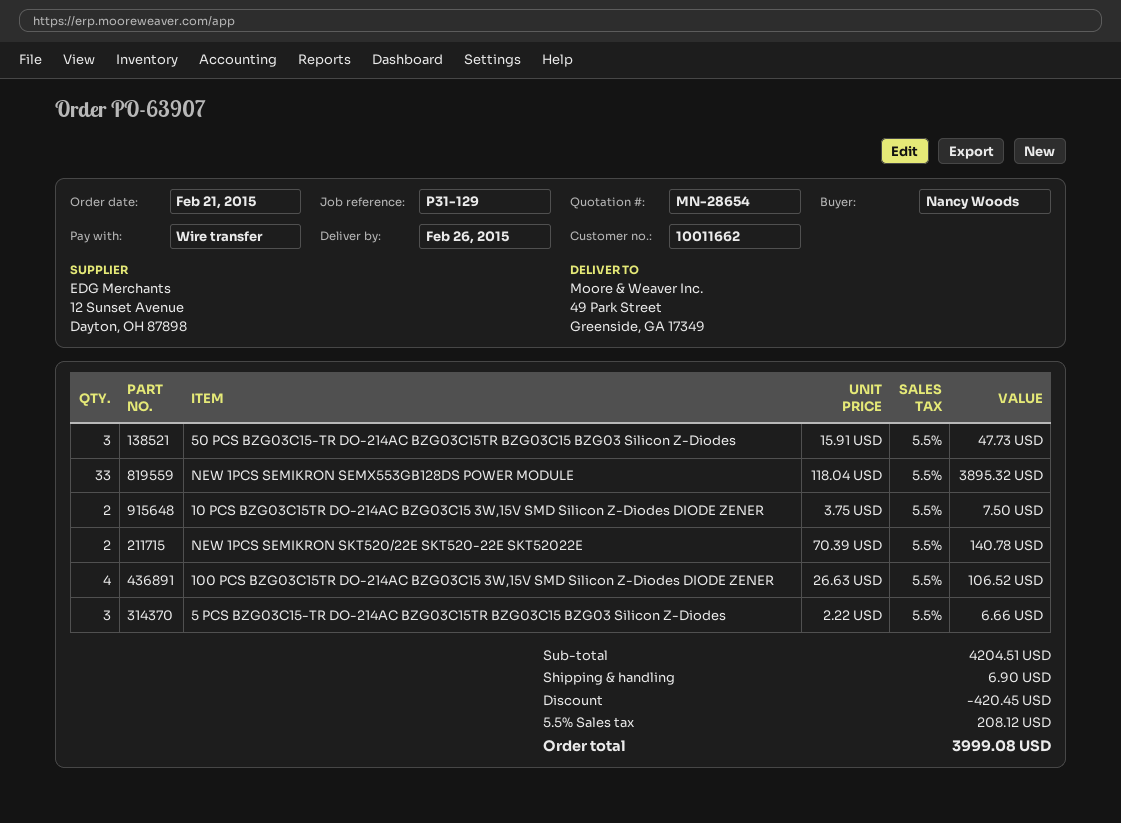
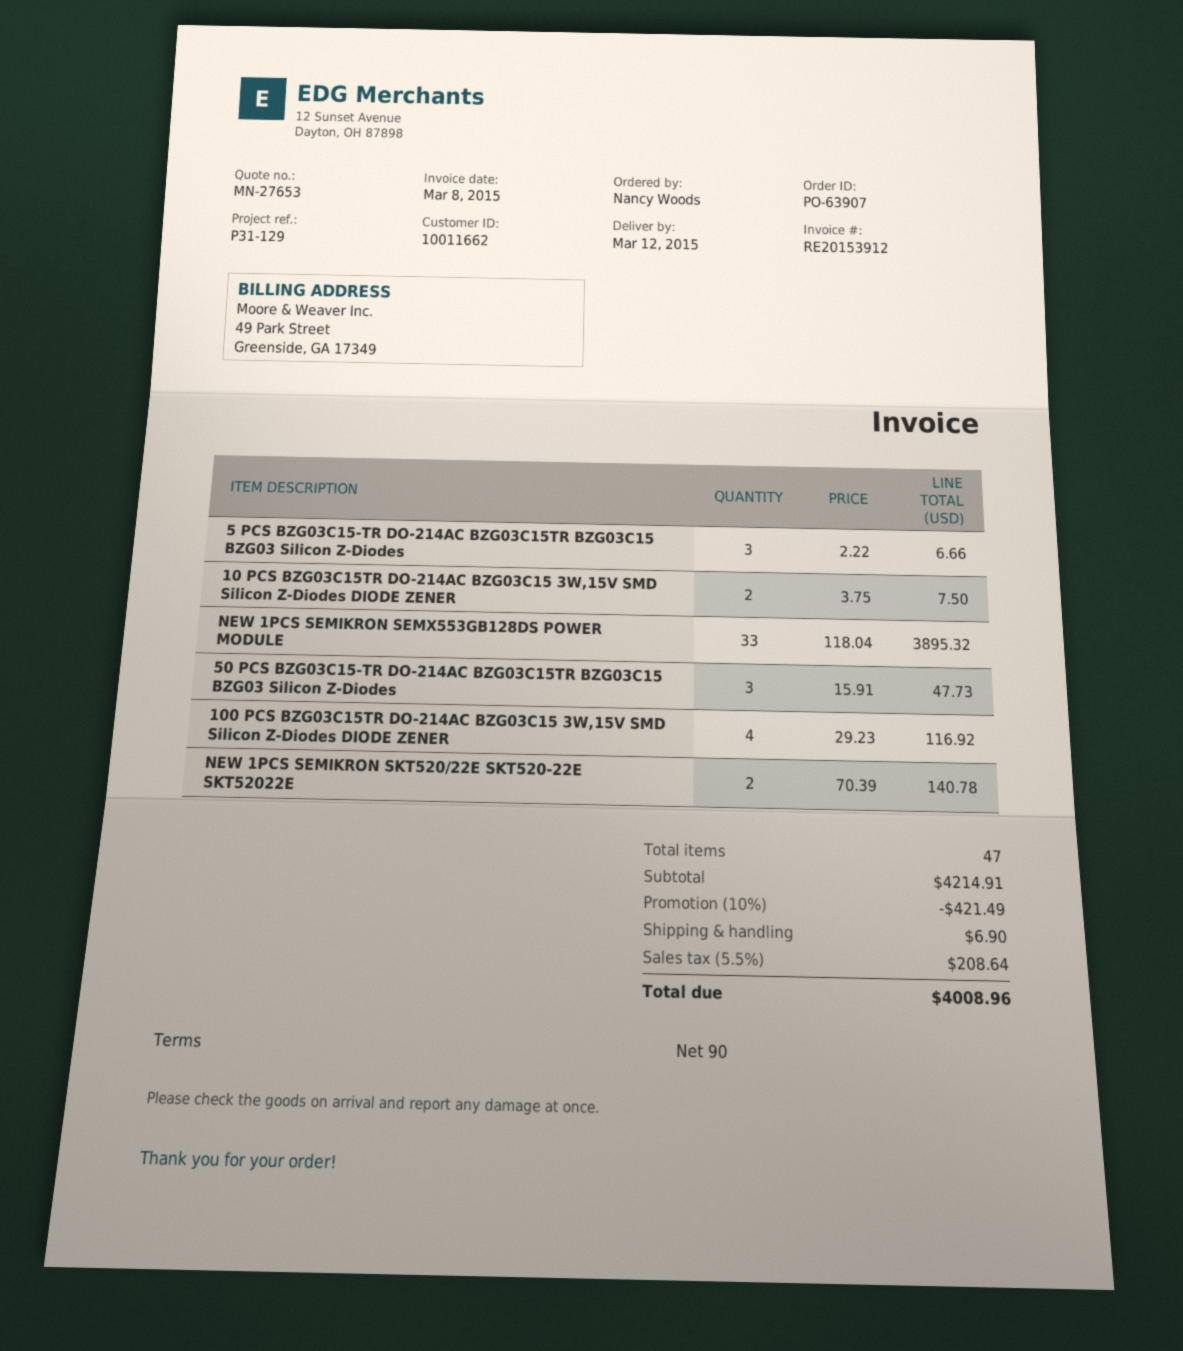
quote number: MN-28654 -> MN-27653
delivery date: 2015-02-26 -> 2015-03-12
100 PCS BZG03C15TR DO-214AC BZG03C15 3W,15V SMD Silicon Z-Diodes DIODE ZENER: 4 x 26.63 = 106.52 -> 4 x 29.23 = 116.92
subtotal: 4204.51 -> 4214.91
discount: 420.45 -> 421.49
tax: 5.5% = 208.12 -> 5.5% = 208.64
total: 3999.08 -> 4008.96

